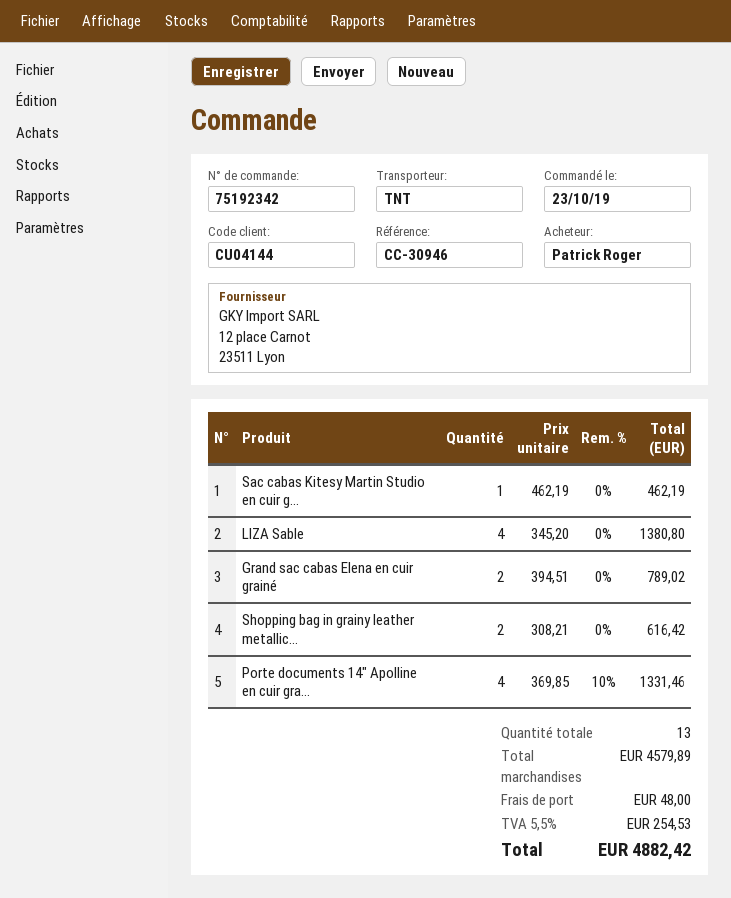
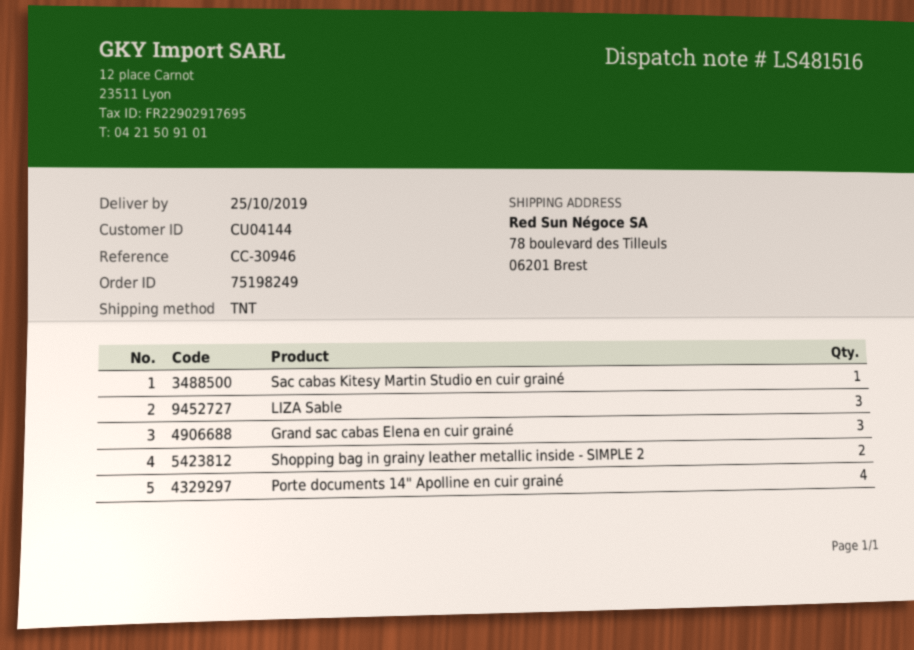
order number: 75192342 -> 75198249
LIZA Sable: 4 -> 3
Grand sac cabas Elena en cuir grainé: 2 -> 3

